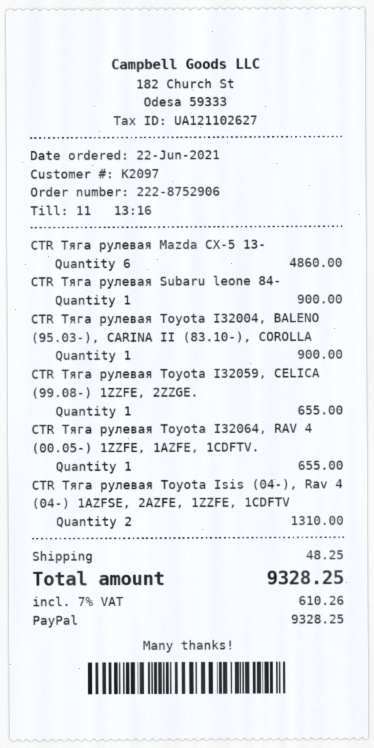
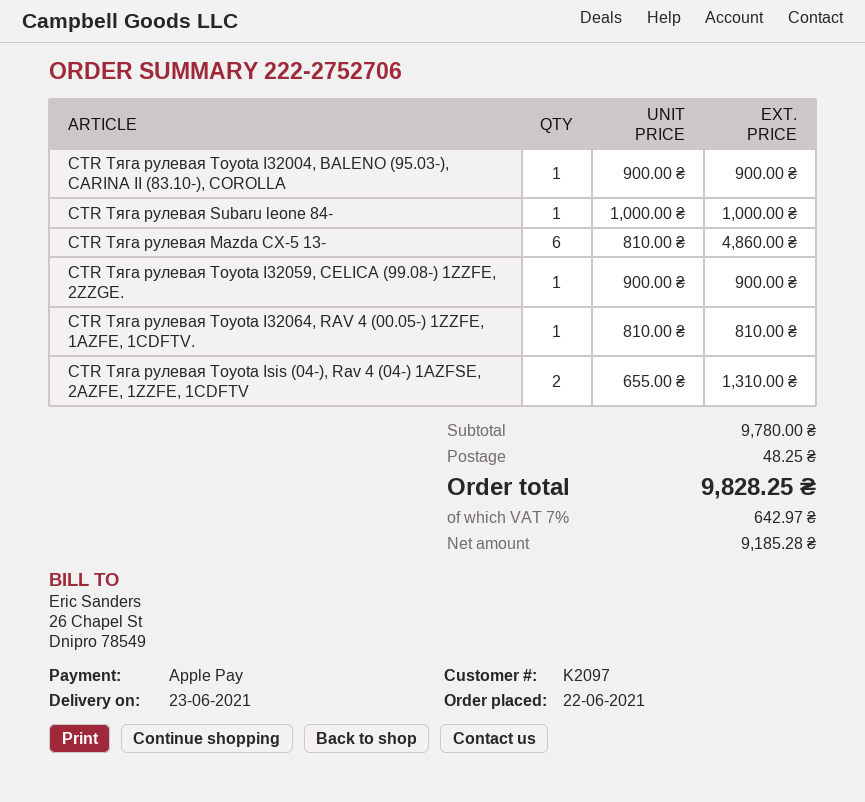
order number: 222-8752906 -> 222-2752706
payment method: PayPal -> Apple Pay
CTR Тяга рулевая Subaru leone 84-: 1 for 900.00 -> 1 for 1000.00
CTR Тяга рулевая Toyota I32059, CELICA (99.08-) 1ZZFE, 2ZZGE.: 1 for 655.00 -> 1 for 900.00
CTR Тяга рулевая Toyota I32064, RAV 4 (00.05-) 1ZZFE, 1AZFE, 1CDFTV.: 1 for 655.00 -> 1 for 810.00
tax: 7% = 610.26 -> 7% = 642.97
total: 9328.25 -> 9828.25

